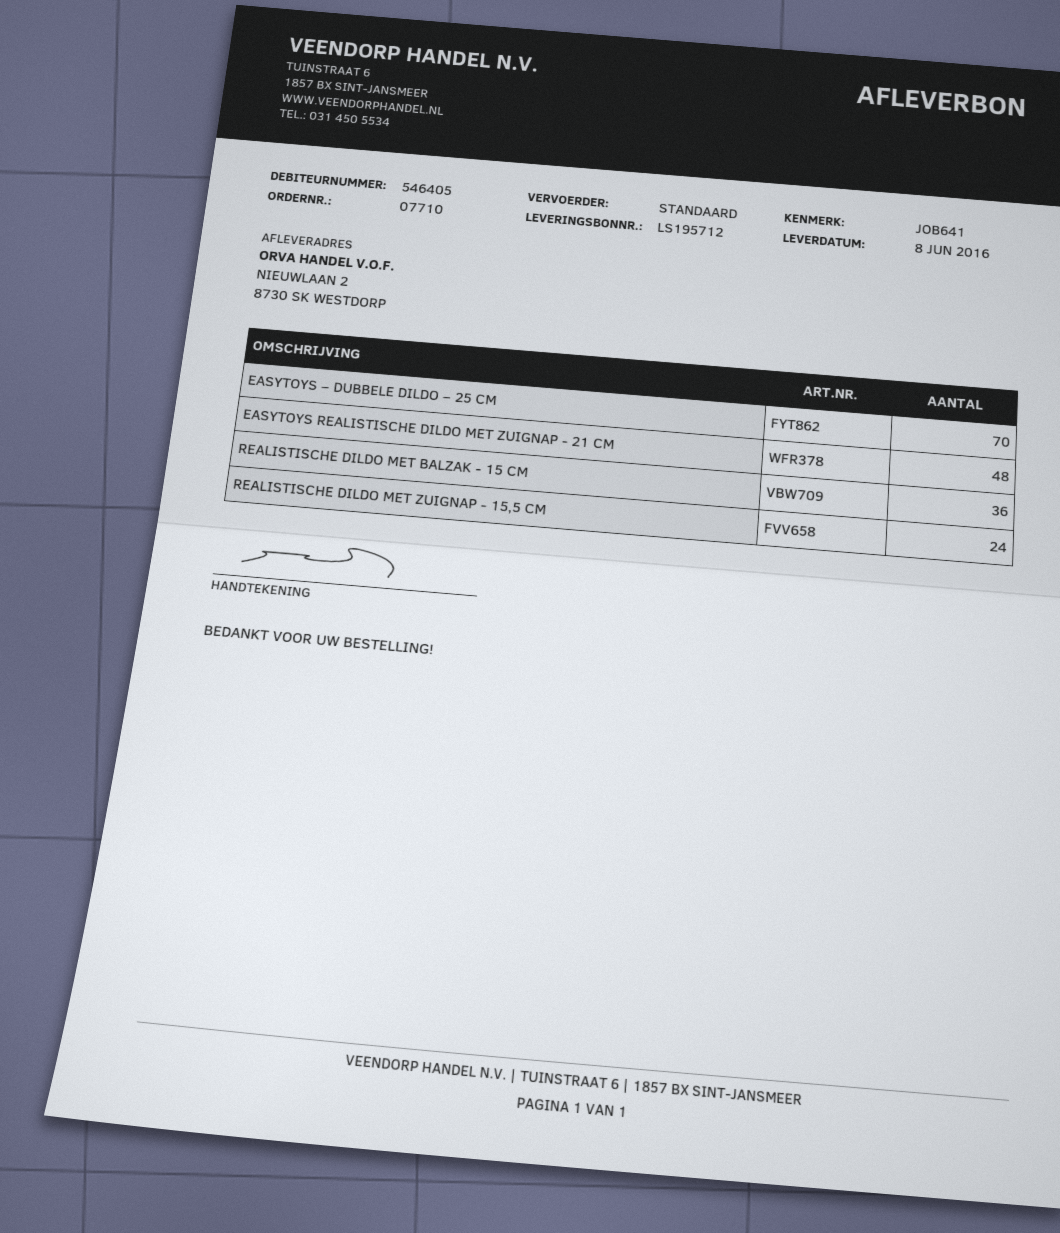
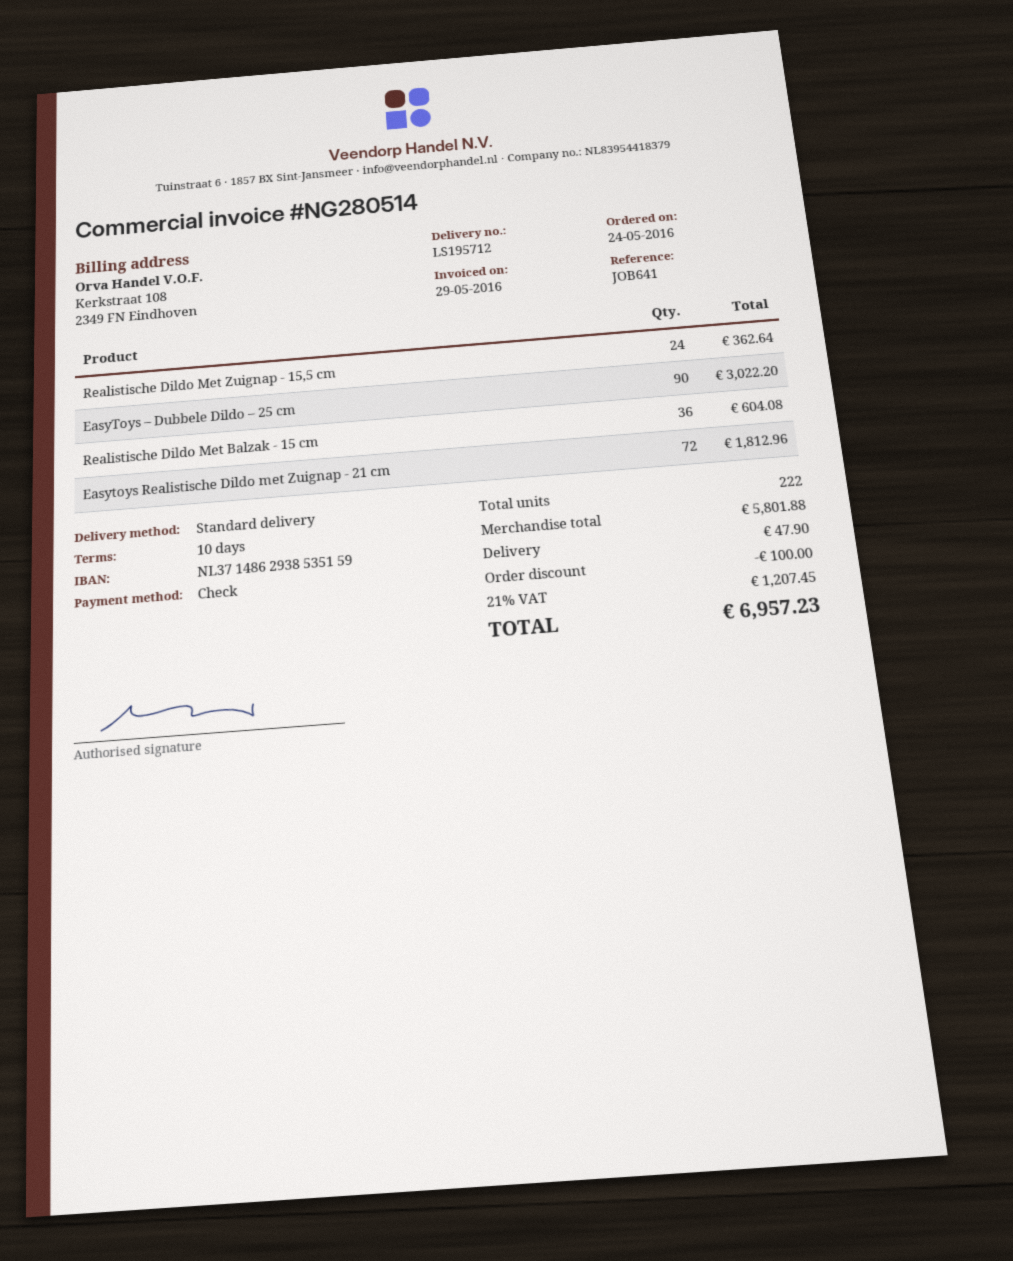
EASYTOYS – DUBBELE DILDO – 25 CM: 70 -> 90
EASYTOYS REALISTISCHE DILDO MET ZUIGNAP - 21 CM: 48 -> 72

